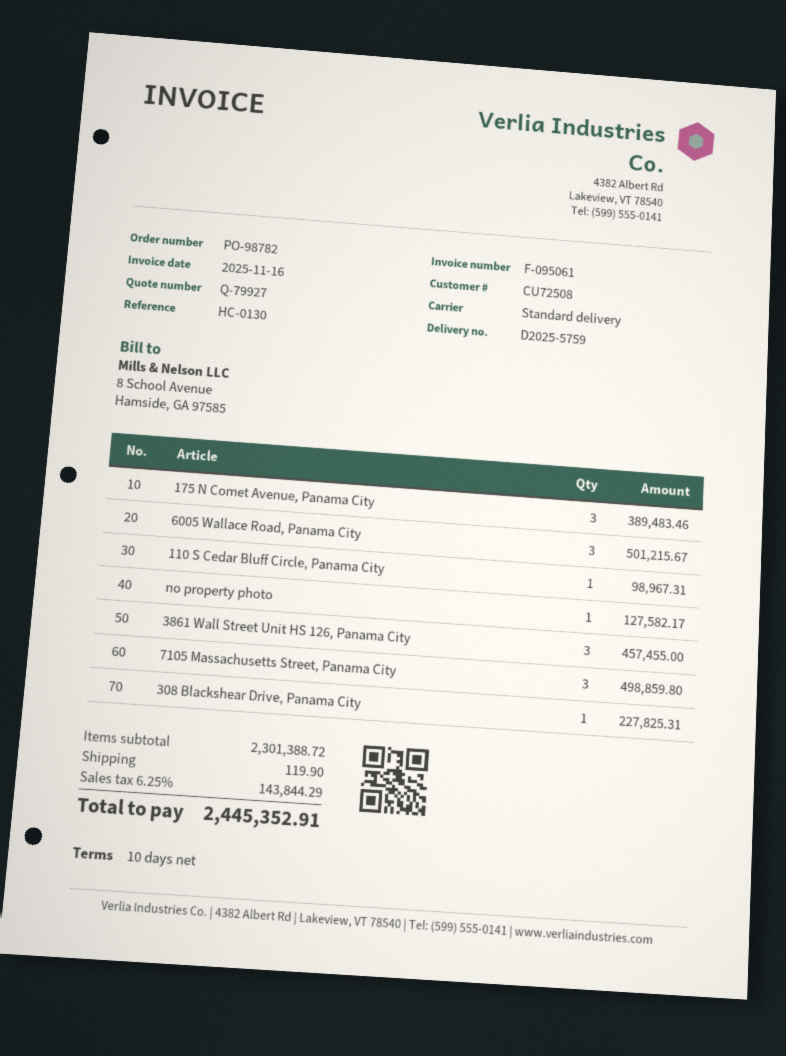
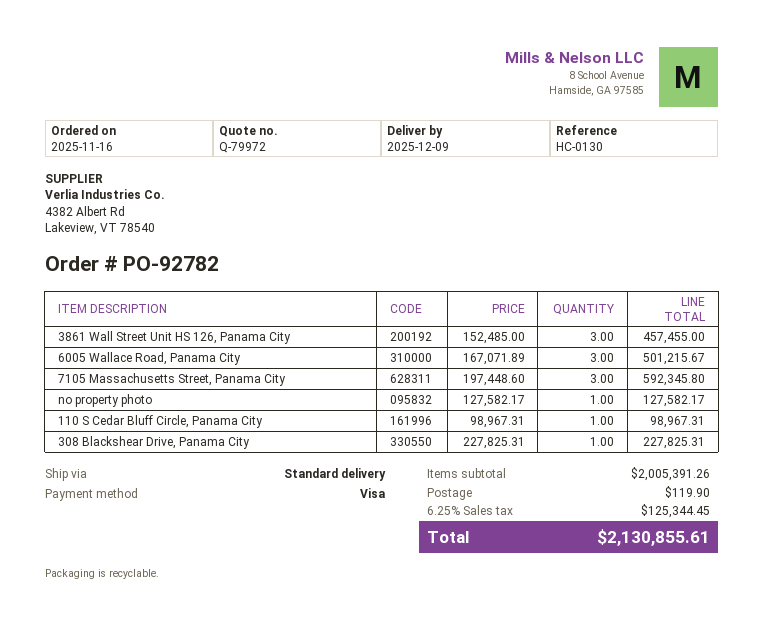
quote number: Q-79927 -> Q-79972
order number: PO-98782 -> PO-92782
175 N Comet Avenue, Panama City: 3 for 389483.46 -> none
7105 Massachusetts Street, Panama City: 3 for 498859.80 -> 3 for 592345.80
subtotal: 2301388.72 -> 2005391.26
tax: 6.25% = 143844.29 -> 6.25% = 125344.45
total: 2445352.91 -> 2130855.61

